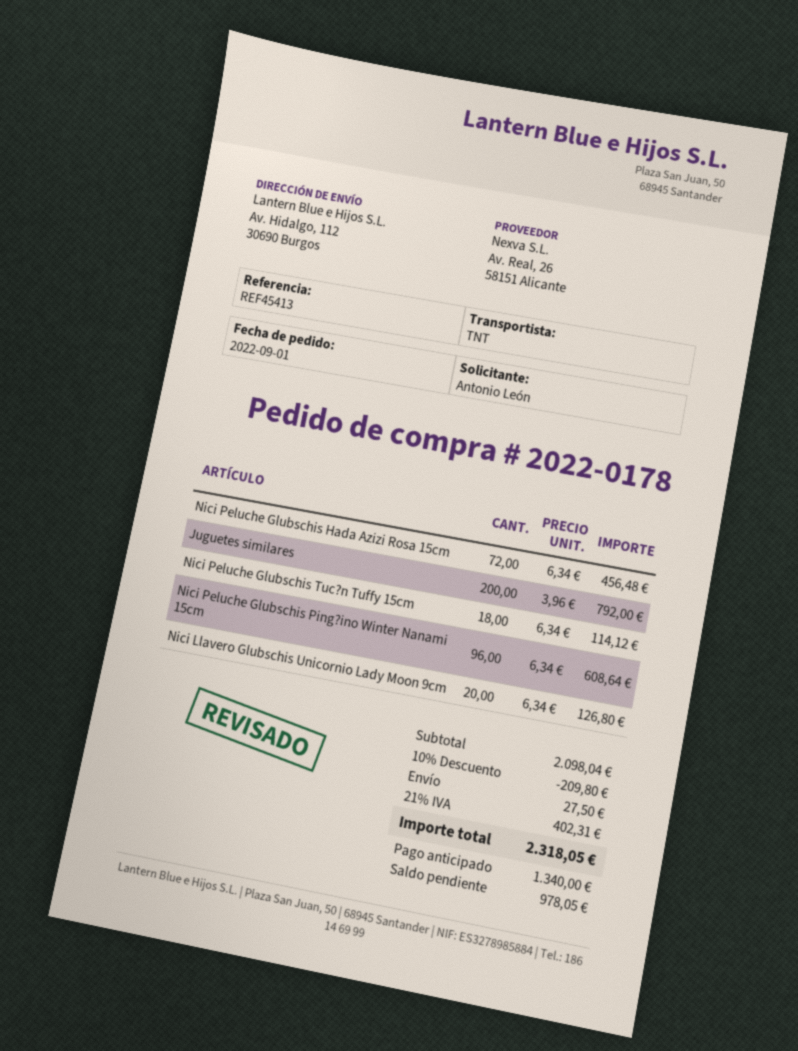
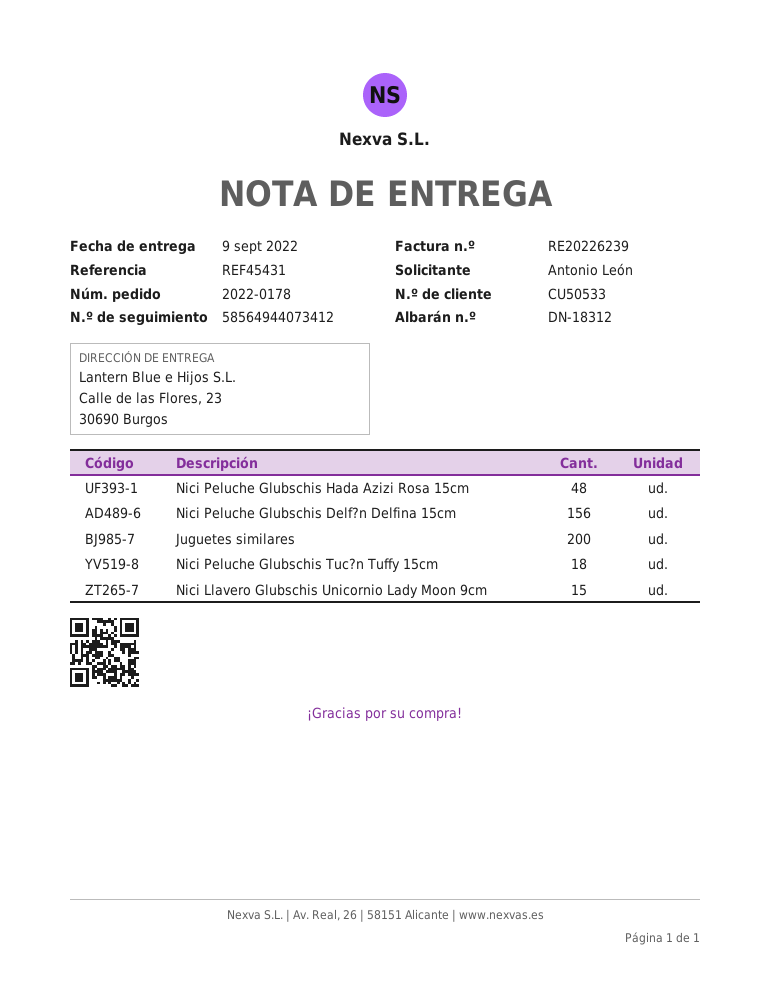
reference: REF45413 -> REF45431
ship to: Av. Hidalgo, 112, 30690 Burgos -> Calle de las Flores, 23, 30690 Burgos
Nici Peluche Glubschis Hada Azizi Rosa 15cm: 72 -> 48
Nici Peluche Glubschis Ping?ino Winter Nanami 15cm: 96 -> none
Nici Llavero Glubschis Unicornio Lady Moon 9cm: 20 -> 15
Nici Peluche Glubschis Delf?n Delfina 15cm: none -> 156

